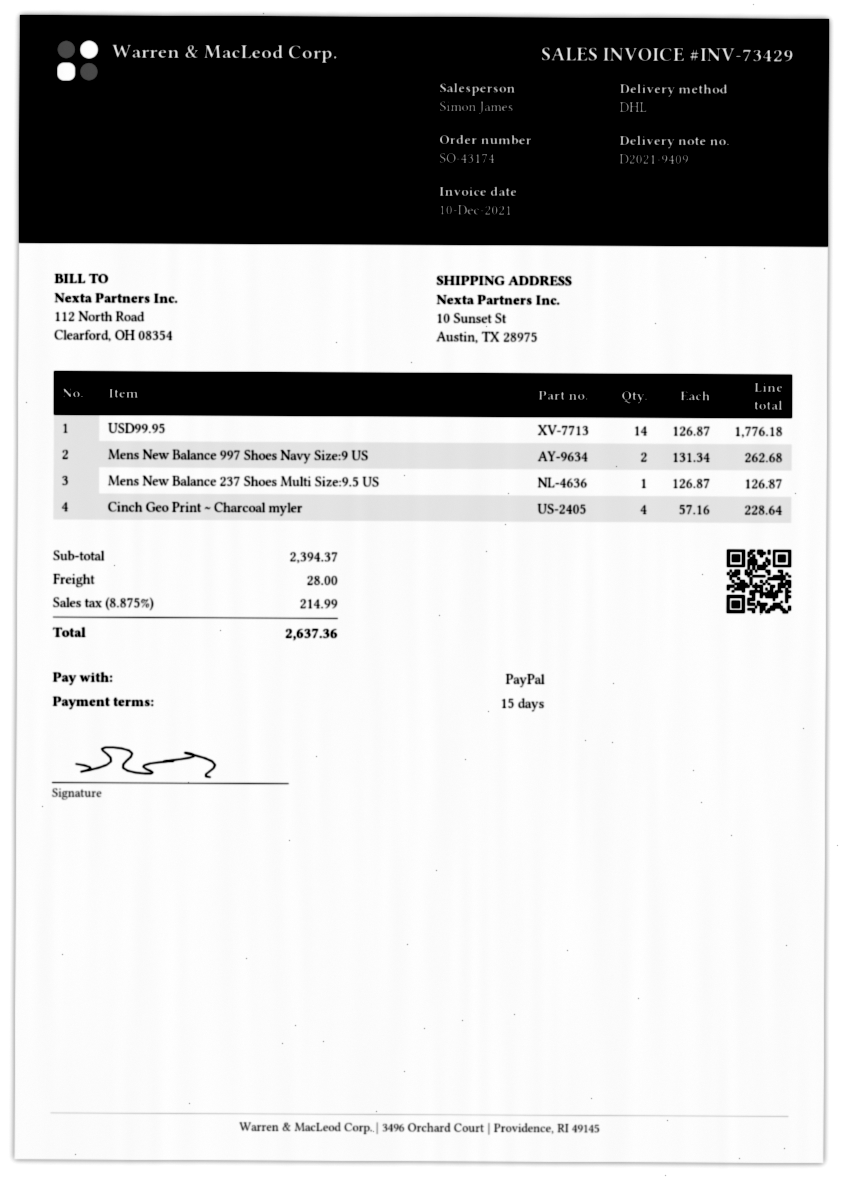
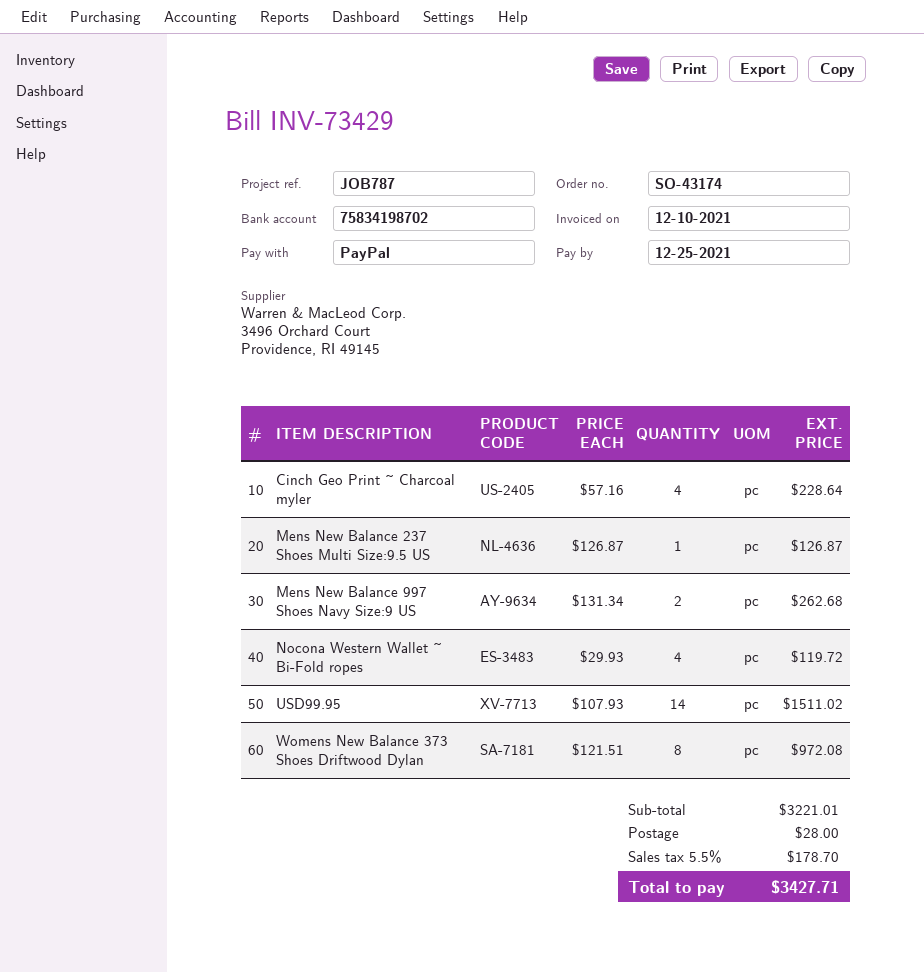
USD99.95: 14 x 126.87 = 1776.18 -> 14 x 107.93 = 1511.02
Nocona Western Wallet ~ Bi-Fold ropes: none -> 4 x 29.93 = 119.72
Womens New Balance 373 Shoes Driftwood Dylan: none -> 8 x 121.51 = 972.08
subtotal: 2394.37 -> 3221.01
tax: 8.875% = 214.99 -> 5.5% = 178.70
total: 2637.36 -> 3427.71

